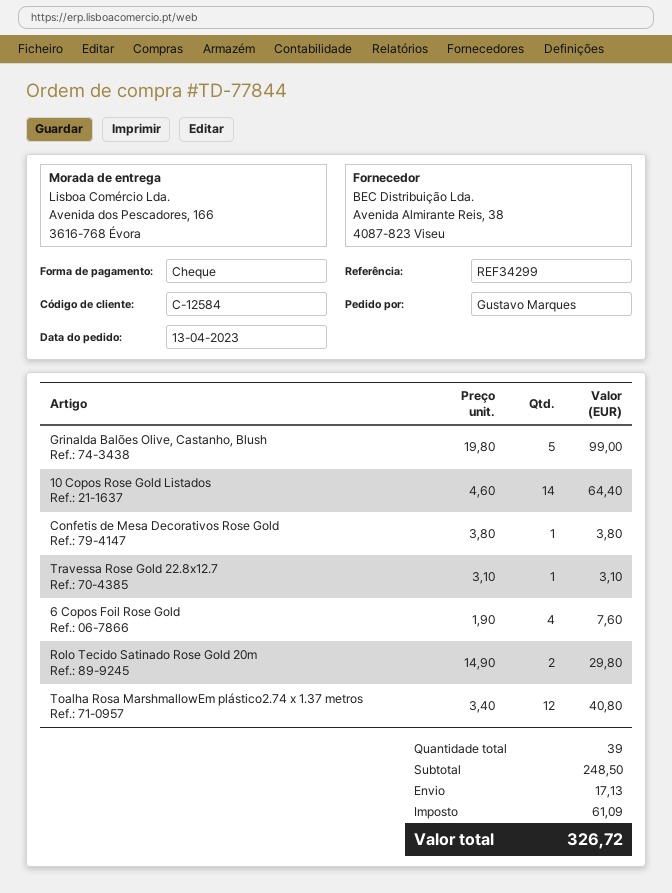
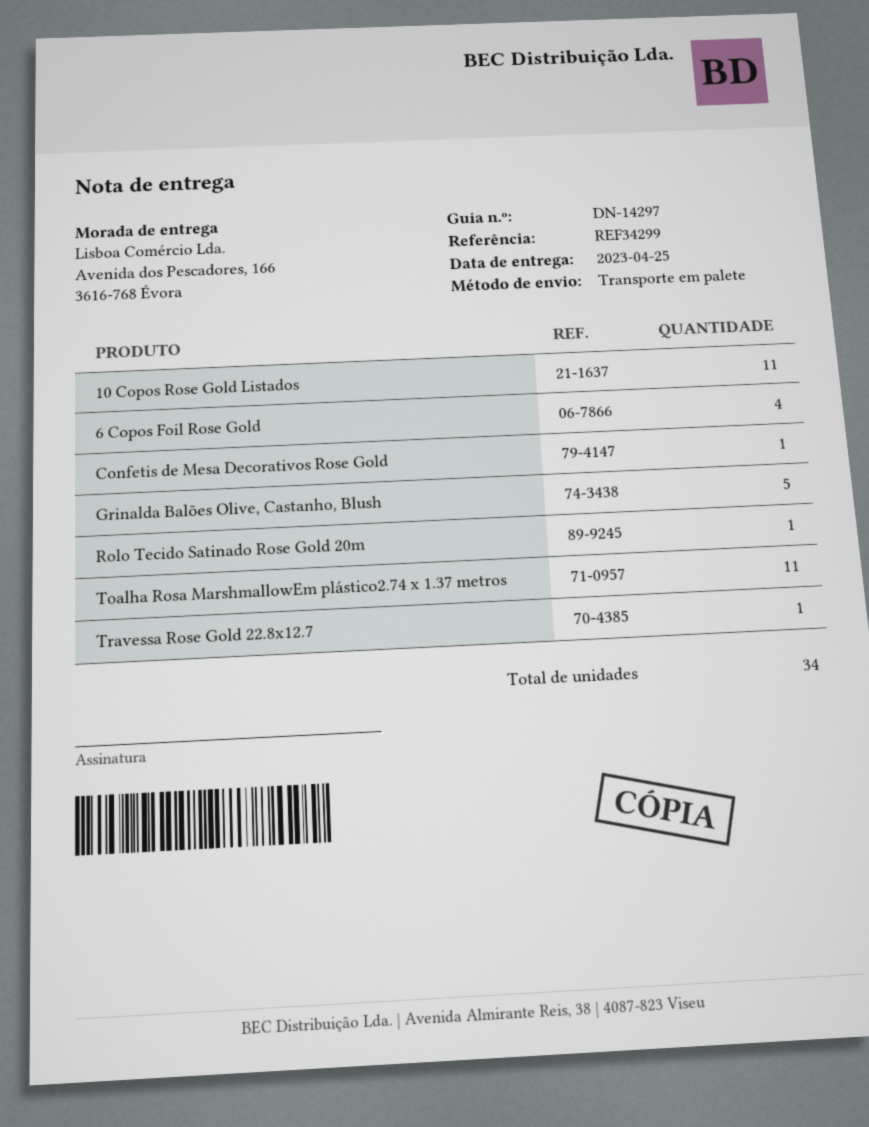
10 Copos Rose Gold Listados: 14 -> 11
Rolo Tecido Satinado Rose Gold 20m: 2 -> 1
Toalha Rosa MarshmallowEm plástico2.74 x 1.37 metros: 12 -> 11
total quantity: 39 -> 34

